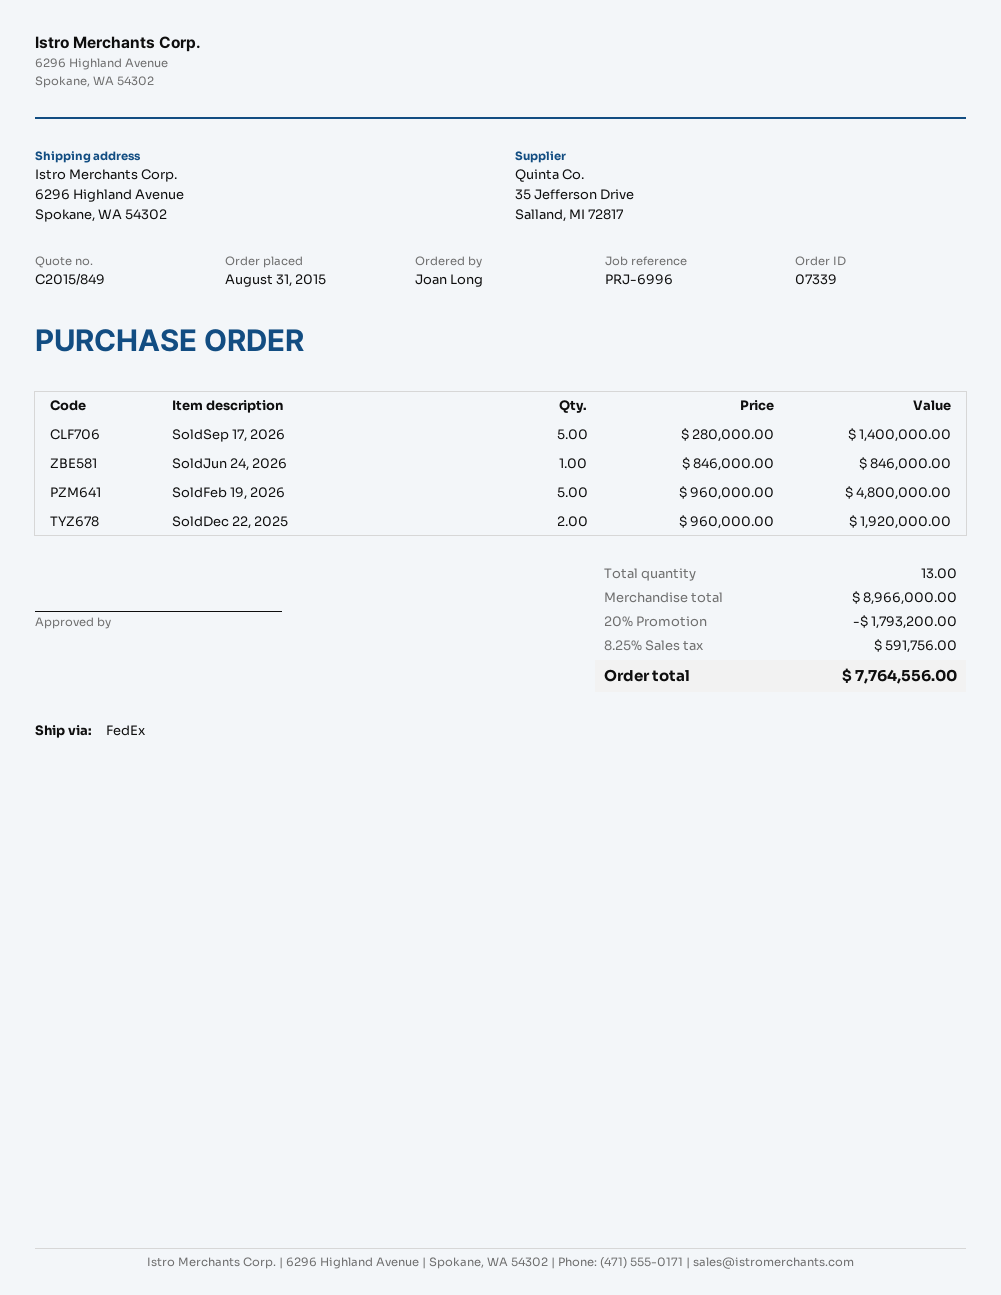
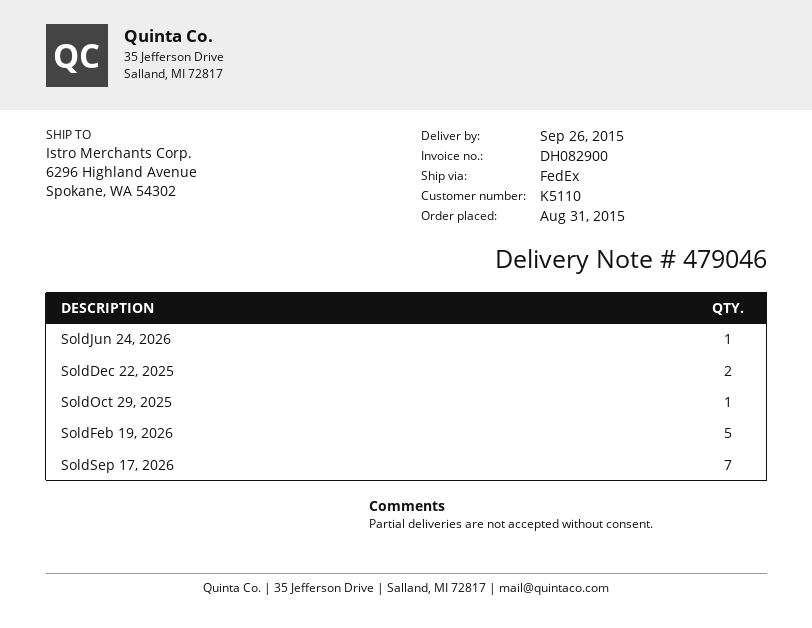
SoldSep 17, 2026: 5 -> 7
SoldOct 29, 2025: none -> 1

